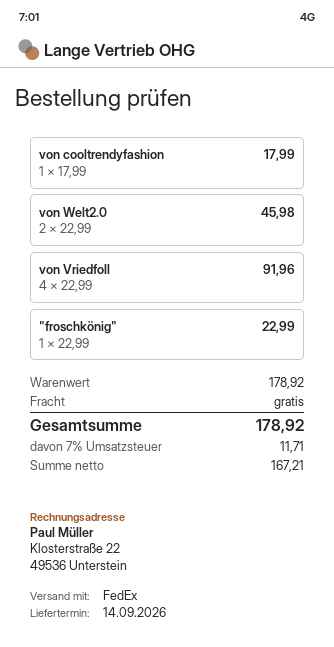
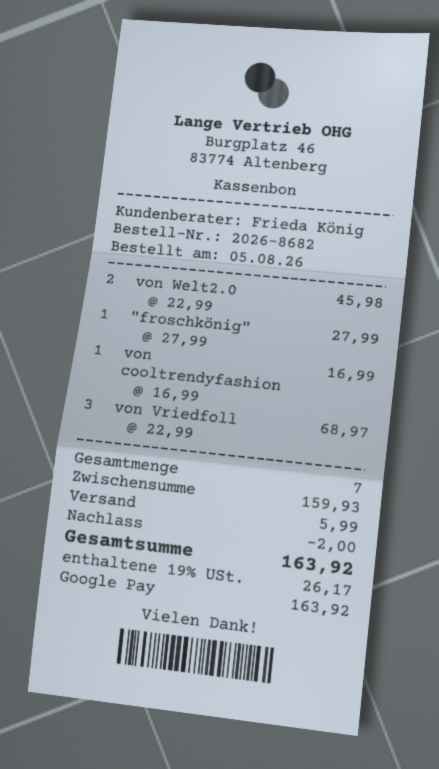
von cooltrendyfashion: 1 x 17.99 = 17.99 -> 1 x 16.99 = 16.99
von Vriedfoll: 4 x 22.99 = 91.96 -> 3 x 22.99 = 68.97
"froschkönig": 1 x 22.99 = 22.99 -> 1 x 27.99 = 27.99
subtotal: 178.92 -> 159.93
discount: none -> 2.00
shipping: 0.00 -> 5.99
tax: 7% = 11.71 -> 19% = 26.17
total: 178.92 -> 163.92

